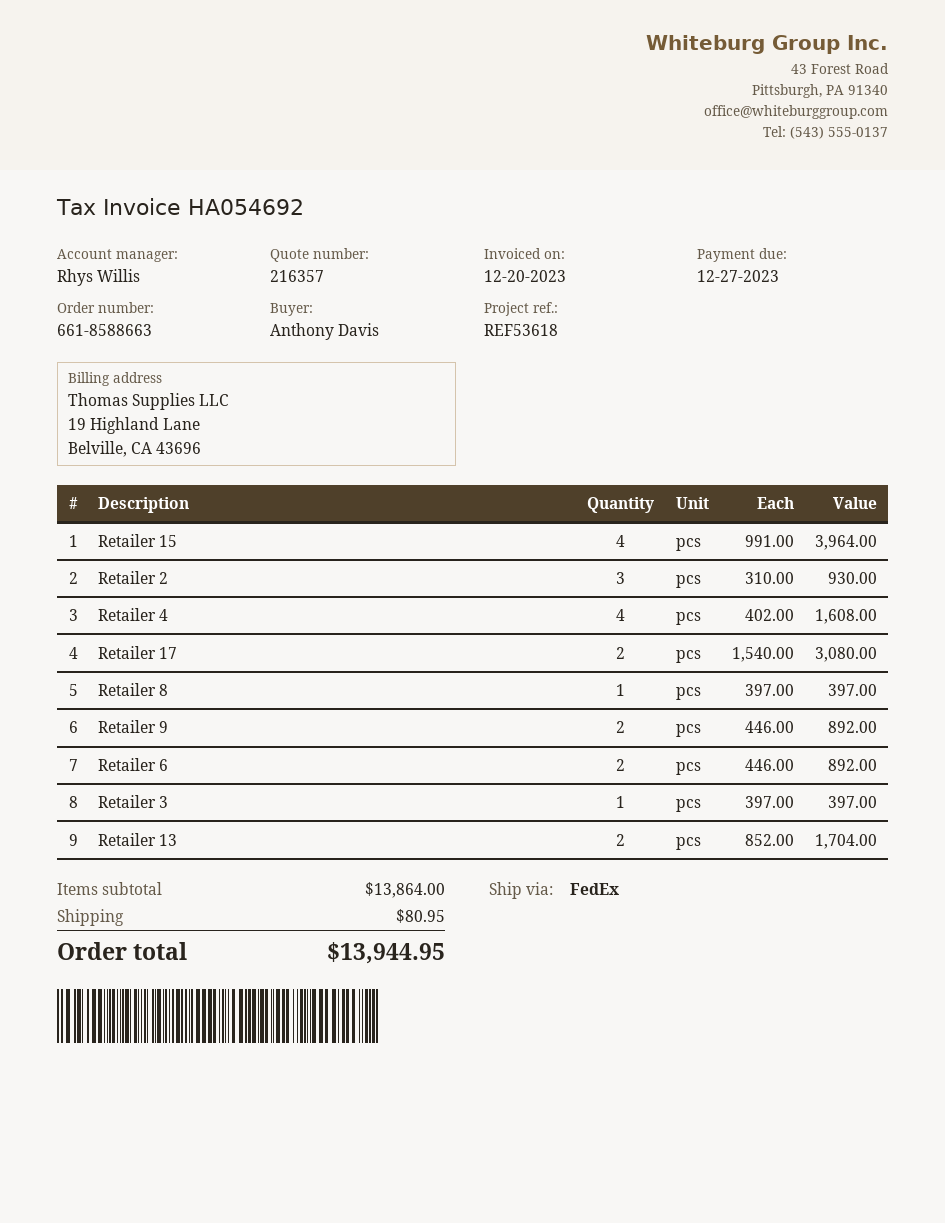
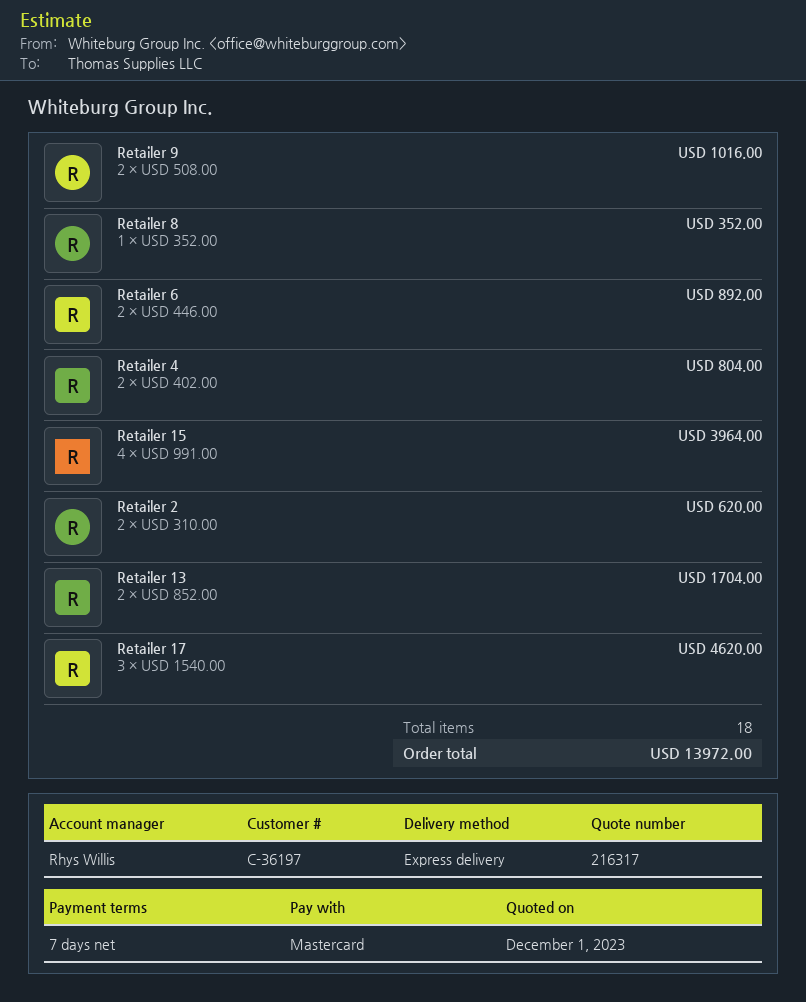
quote number: 216357 -> 216317
shipping method: FedEx -> express
Retailer 2: 3 x 310.00 = 930.00 -> 2 x 310.00 = 620.00
Retailer 4: 4 x 402.00 = 1608.00 -> 2 x 402.00 = 804.00
Retailer 17: 2 x 1540.00 = 3080.00 -> 3 x 1540.00 = 4620.00
Retailer 8: 1 x 397.00 = 397.00 -> 1 x 352.00 = 352.00
Retailer 9: 2 x 446.00 = 892.00 -> 2 x 508.00 = 1016.00
Retailer 3: 1 x 397.00 = 397.00 -> none
shipping: 80.95 -> none
total: 13944.95 -> 13972.00

